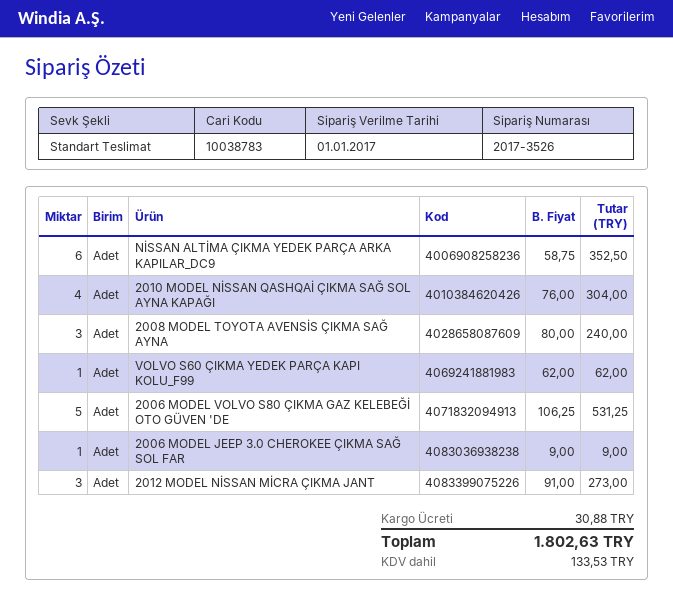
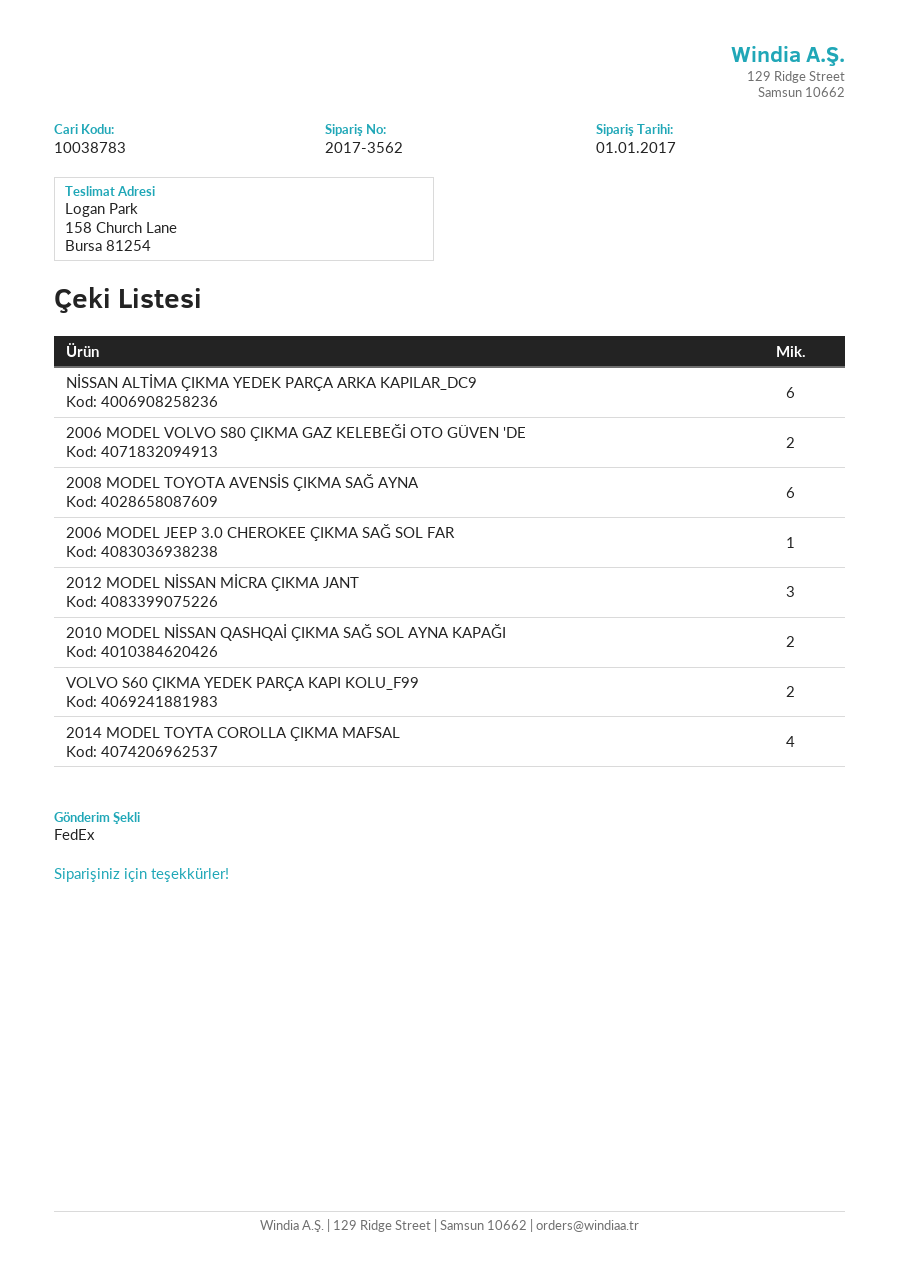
order number: 2017-3526 -> 2017-3562
shipping method: standard -> FedEx
2010 MODEL NİSSAN QASHQAİ ÇIKMA SAĞ SOL AYNA KAPAĞI: 4 -> 2
2008 MODEL TOYOTA AVENSİS ÇIKMA SAĞ AYNA: 3 -> 6
VOLVO S60 ÇIKMA YEDEK PARÇA KAPI KOLU_F99: 1 -> 2
2006 MODEL VOLVO S80 ÇIKMA GAZ KELEBEĞİ OTO GÜVEN 'DE: 5 -> 2
2014 MODEL TOYTA COROLLA ÇIKMA MAFSAL: none -> 4

